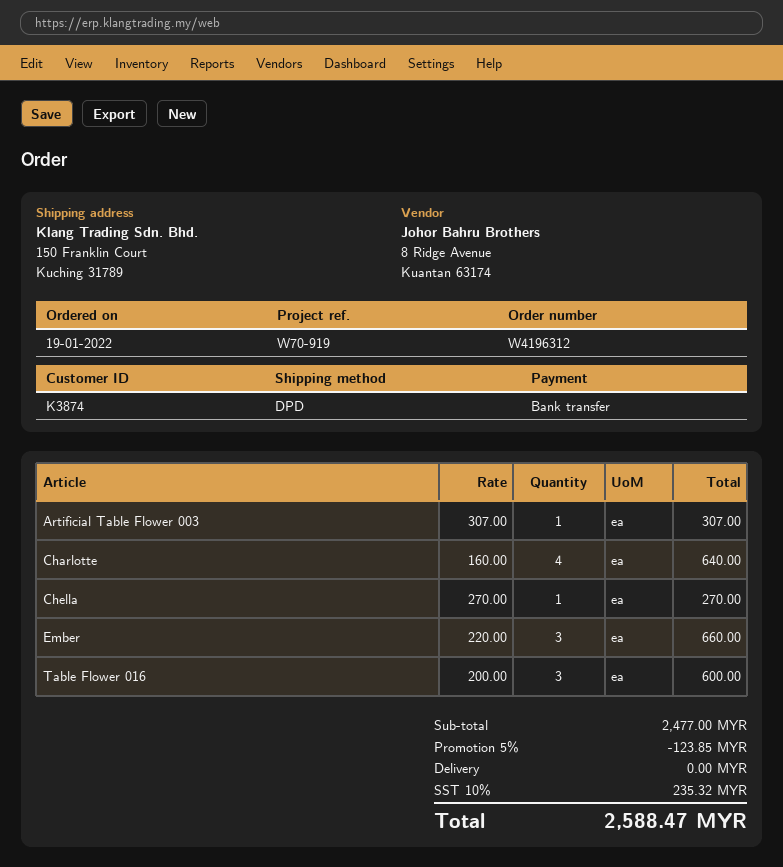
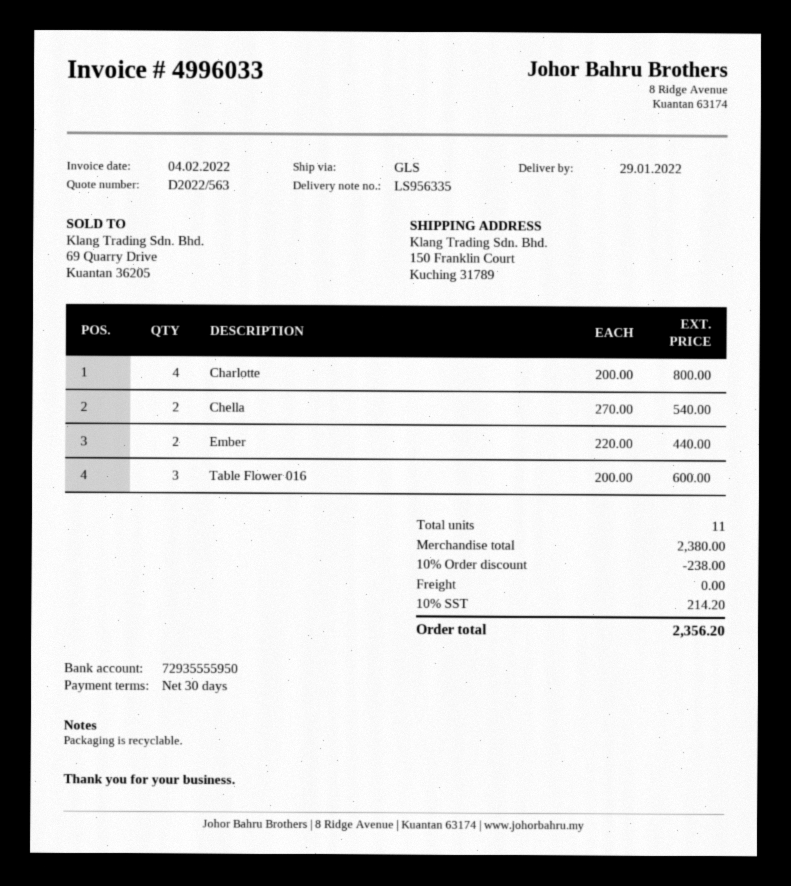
shipping method: DPD -> GLS
Artificial Table Flower 003: 1 x 307.00 = 307.00 -> none
Charlotte: 4 x 160.00 = 640.00 -> 4 x 200.00 = 800.00
Chella: 1 x 270.00 = 270.00 -> 2 x 270.00 = 540.00
Ember: 3 x 220.00 = 660.00 -> 2 x 220.00 = 440.00
subtotal: 2477.00 -> 2380.00
discount: 5% = 123.85 -> 10% = 238.00
tax: 10% = 235.32 -> 10% = 214.20
total: 2588.47 -> 2356.20

